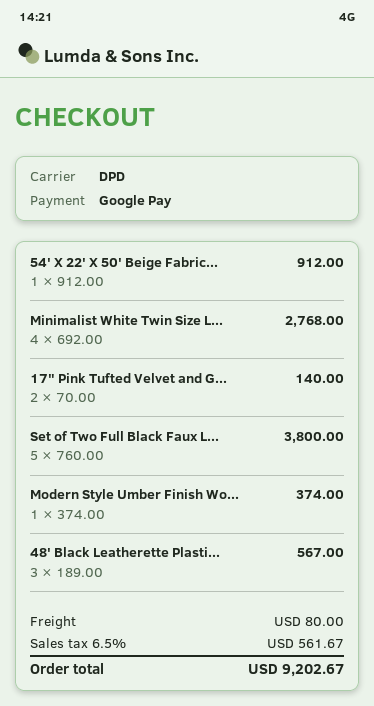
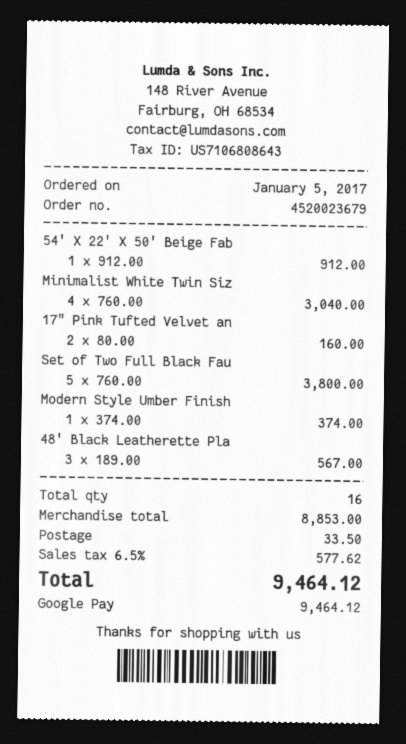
Minimalist White Twin Size L...: 4 x 692.00 = 2768.00 -> 4 x 760.00 = 3040.00
17" Pink Tufted Velvet and G...: 2 x 70.00 = 140.00 -> 2 x 80.00 = 160.00
shipping: 80.00 -> 33.50
tax: 6.5% = 561.67 -> 6.5% = 577.62
total: 9202.67 -> 9464.12

